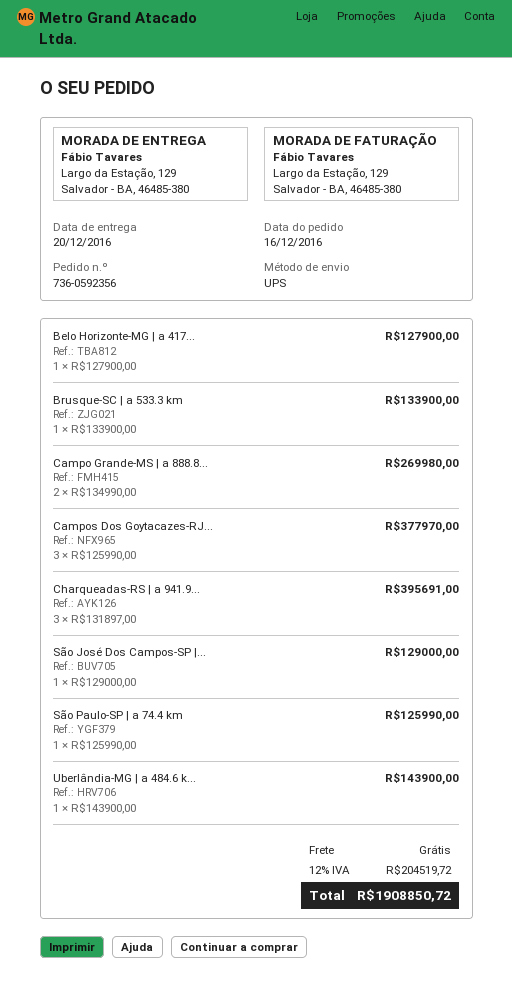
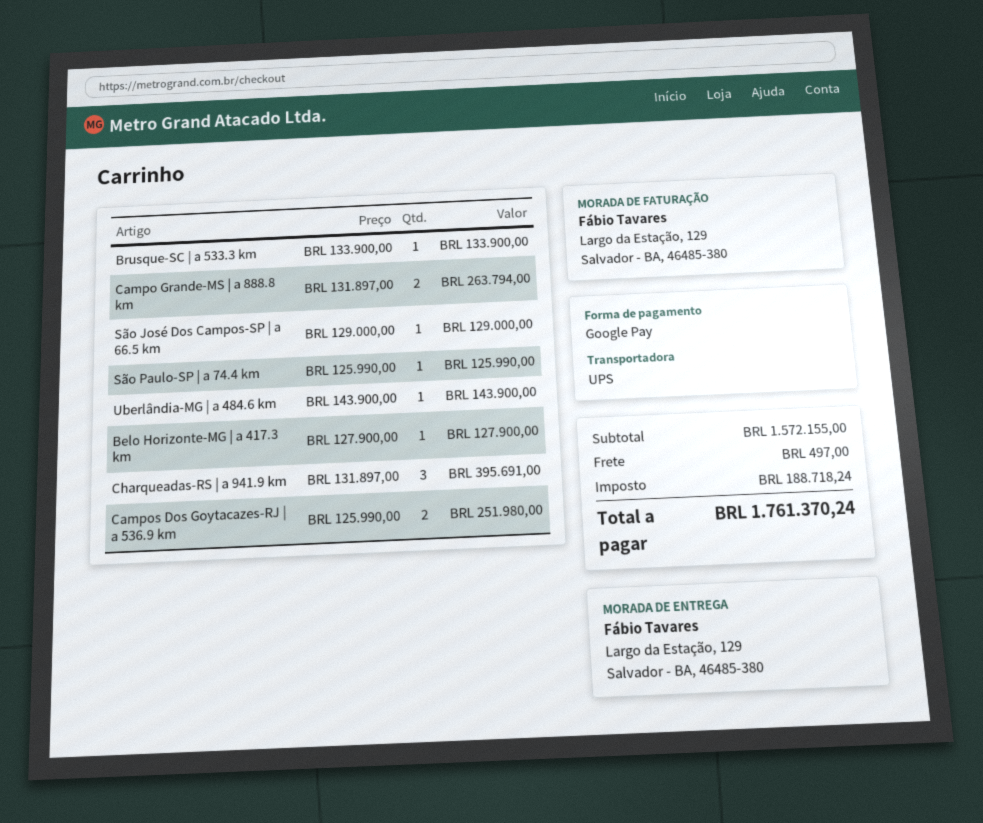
Campo Grande-MS | a 888.8...: 2 x 134990.00 = 269980.00 -> 2 x 131897.00 = 263794.00
Campos Dos Goytacazes-RJ...: 3 x 125990.00 = 377970.00 -> 2 x 125990.00 = 251980.00
shipping: 0.00 -> 497.00
tax: 204519.72 -> 188718.24
total: 1908850.72 -> 1761370.24

